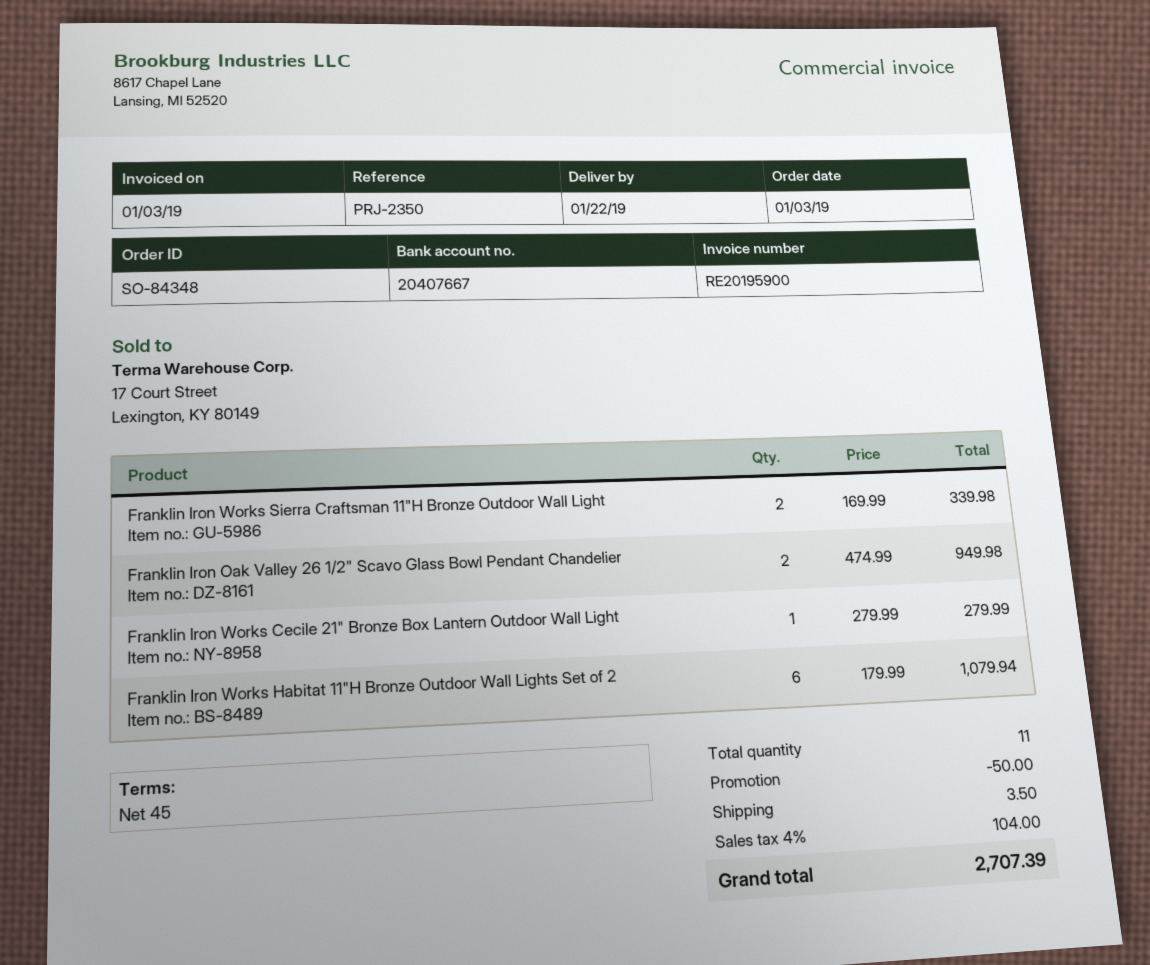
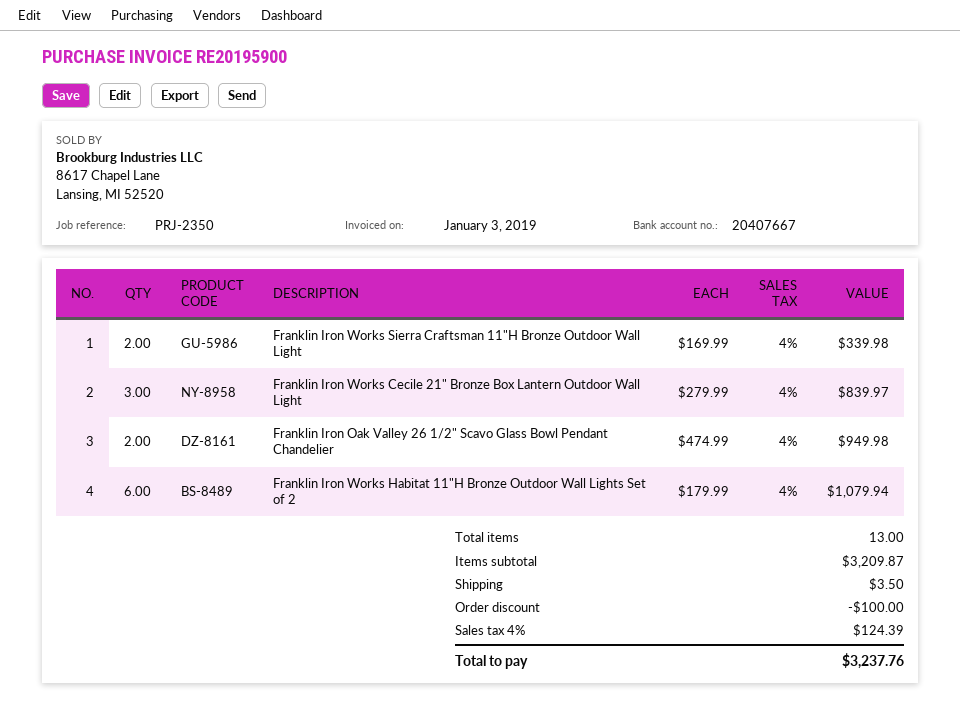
Franklin Iron Works Cecile 21" Bronze Box Lantern Outdoor Wall Light: 1 x 279.99 = 279.99 -> 3 x 279.99 = 839.97
total quantity: 11 -> 13
discount: 50.00 -> 100.00
tax: 4% = 104.00 -> 4% = 124.39
total: 2707.39 -> 3237.76

